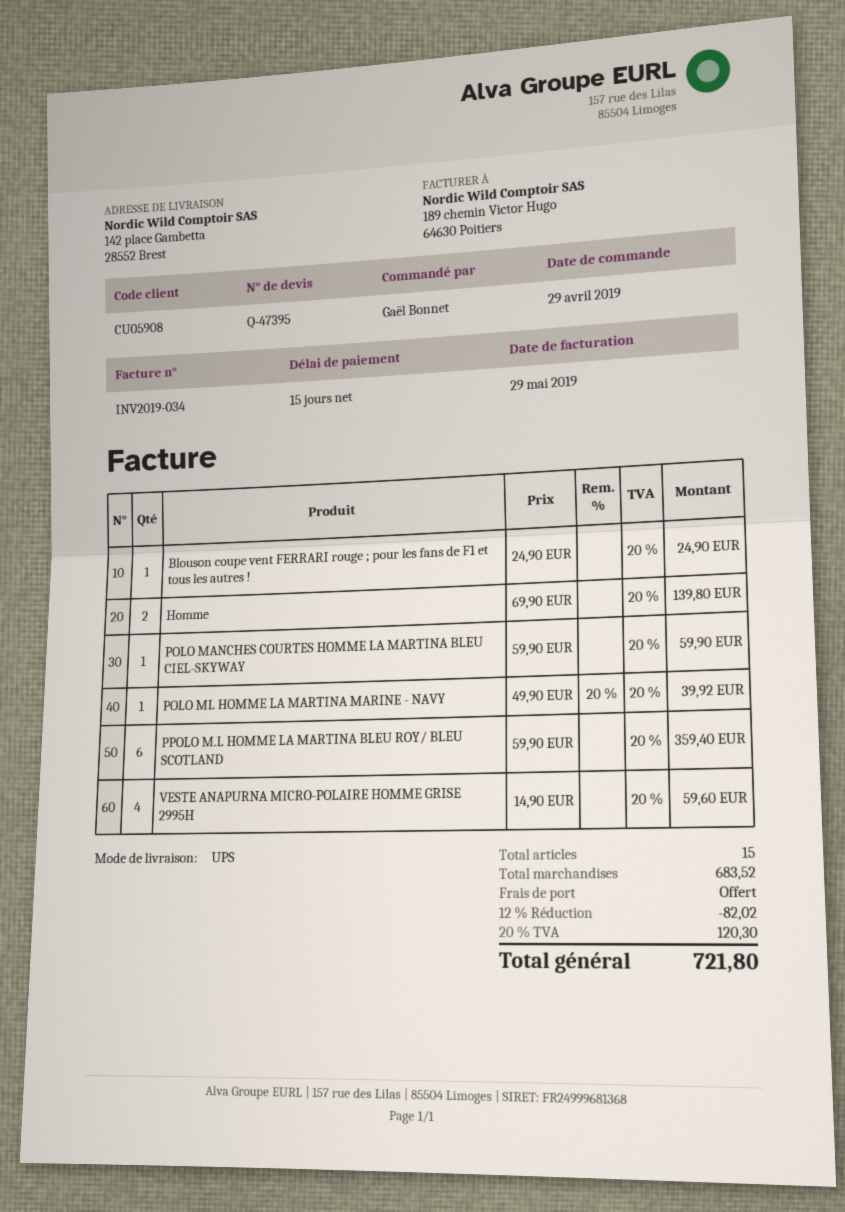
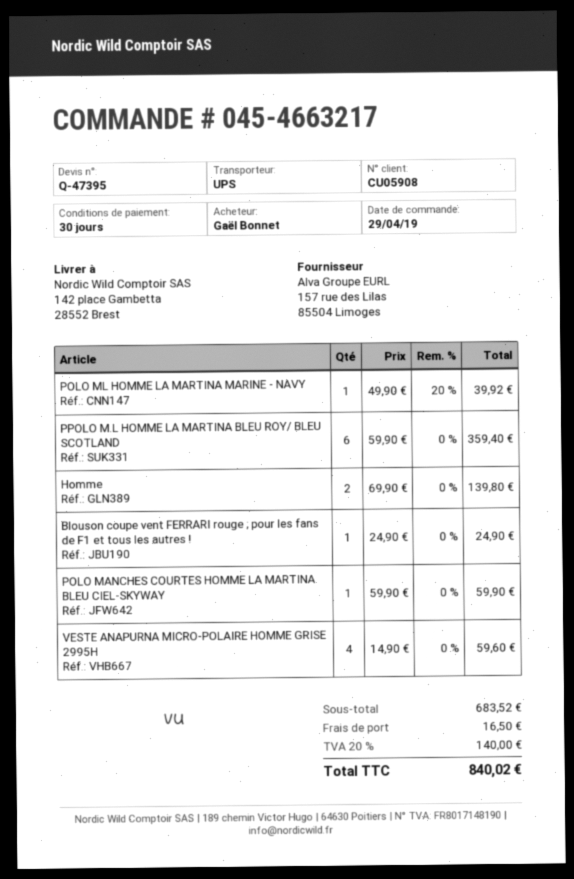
payment terms: 15 days -> 30 days
discount: 12% = 82.02 -> none
shipping: 0.00 -> 16.50
tax: 20% = 120.30 -> 20% = 140.00
total: 721.80 -> 840.02

